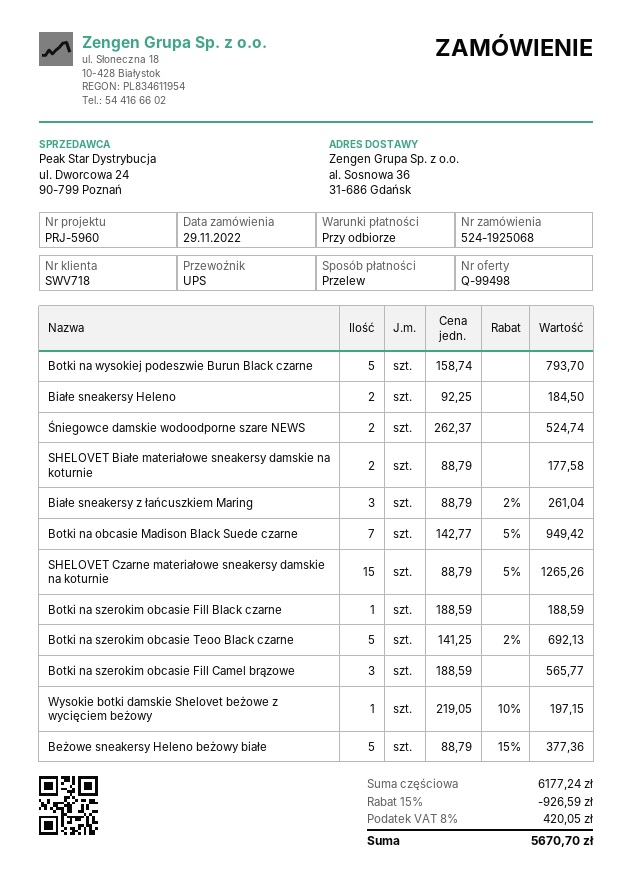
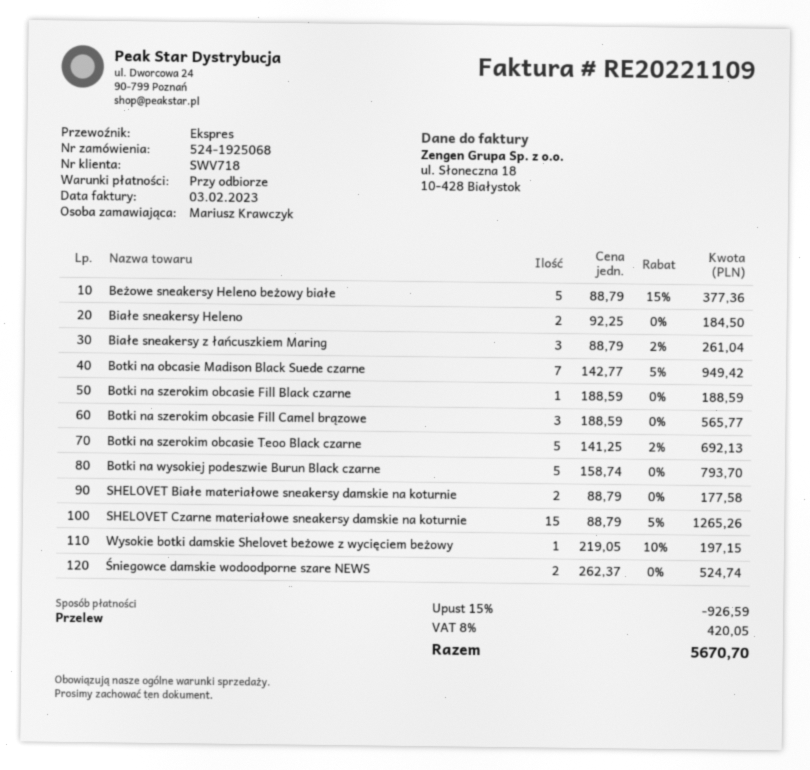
shipping method: UPS -> express

